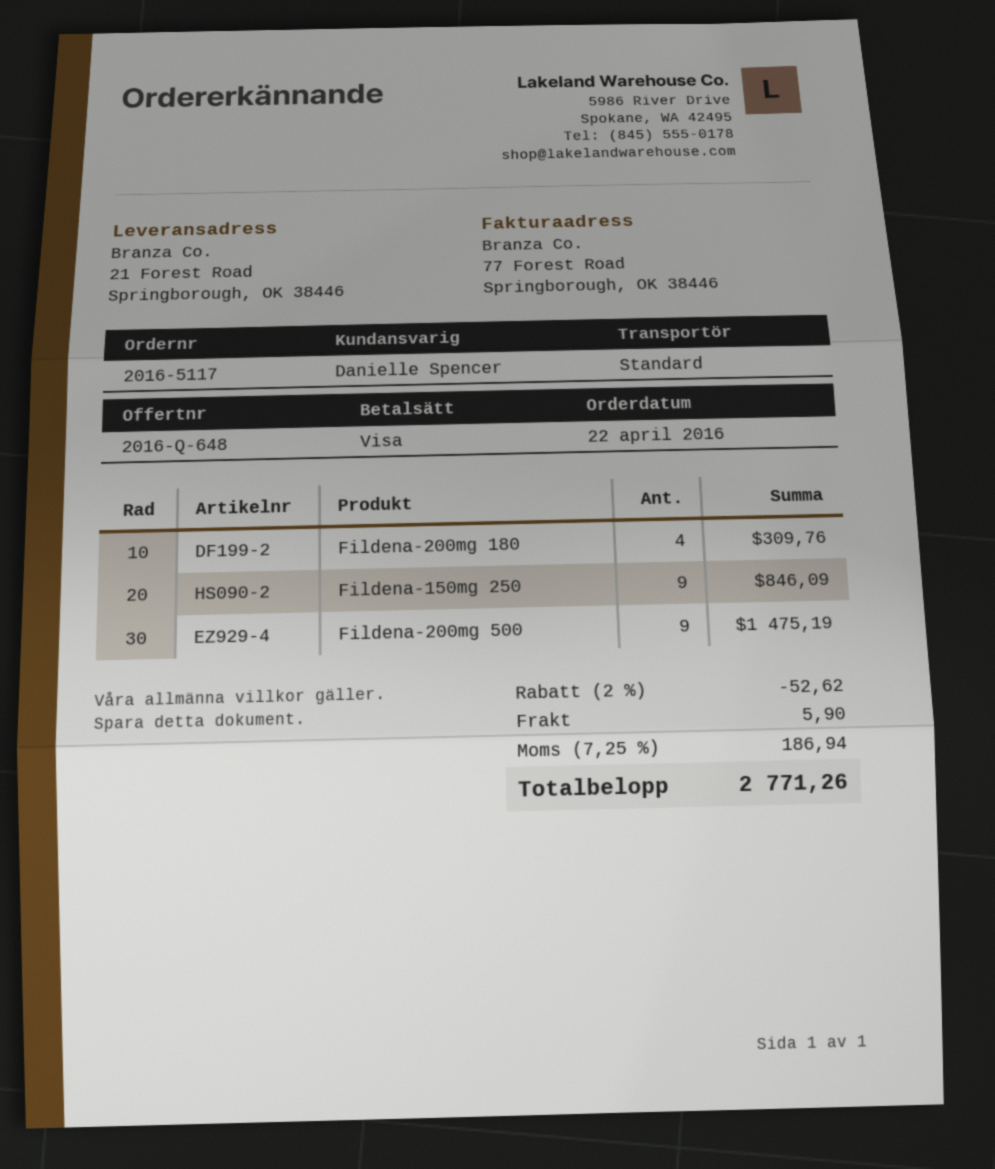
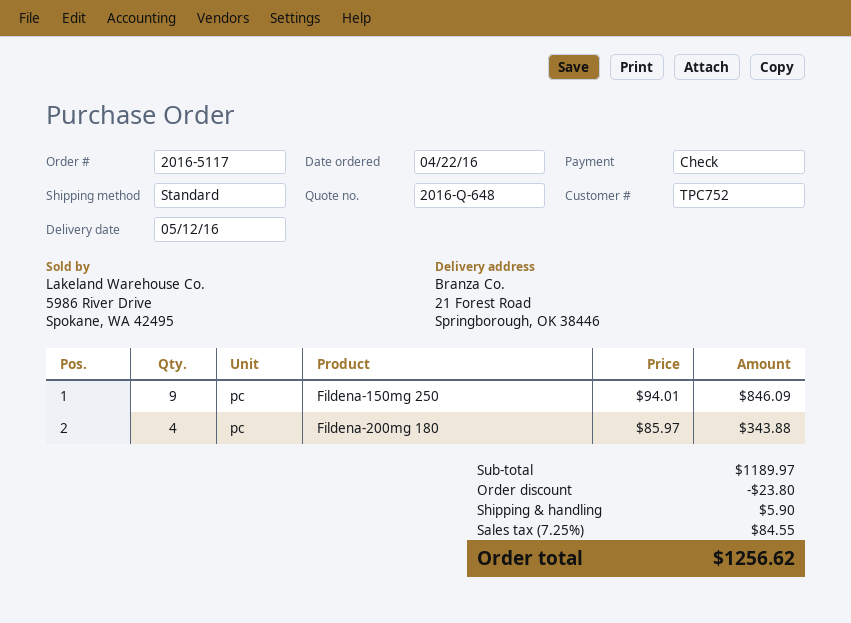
payment method: Visa -> cheque
Fildena-200mg 180: 4 for 309.76 -> 4 for 343.88
Fildena-200mg 500: 9 for 1475.19 -> none
discount: 52.62 -> 23.80
tax: 7.25% = 186.94 -> 7.25% = 84.55
total: 2771.26 -> 1256.62

